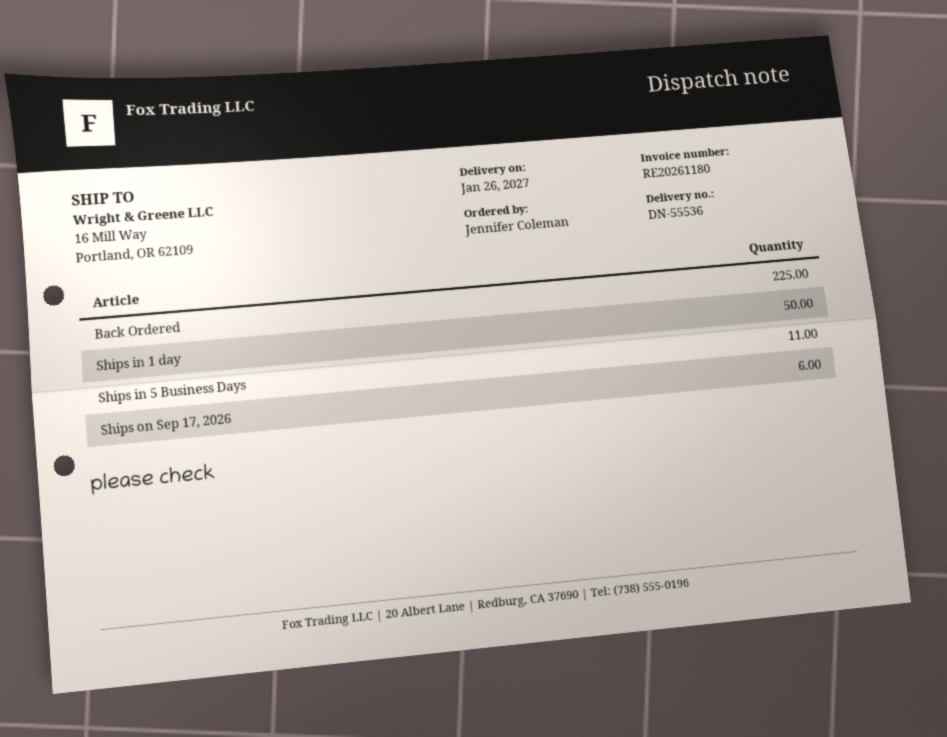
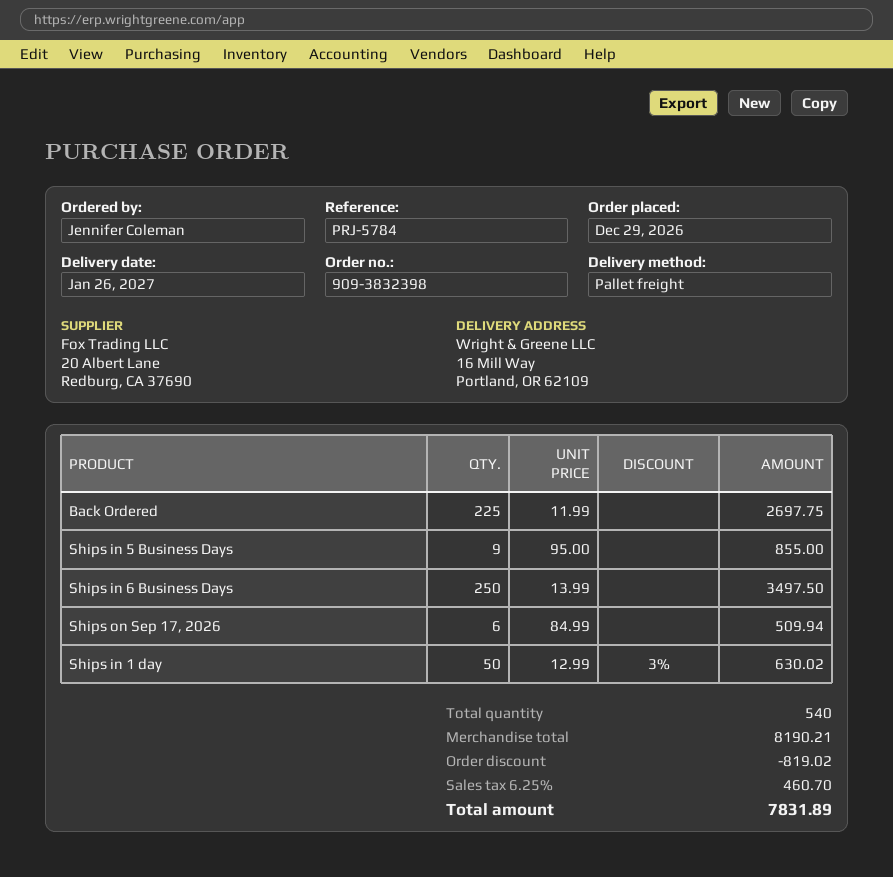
Ships in 5 Business Days: 11 -> 9
Ships in 6 Business Days: none -> 250

